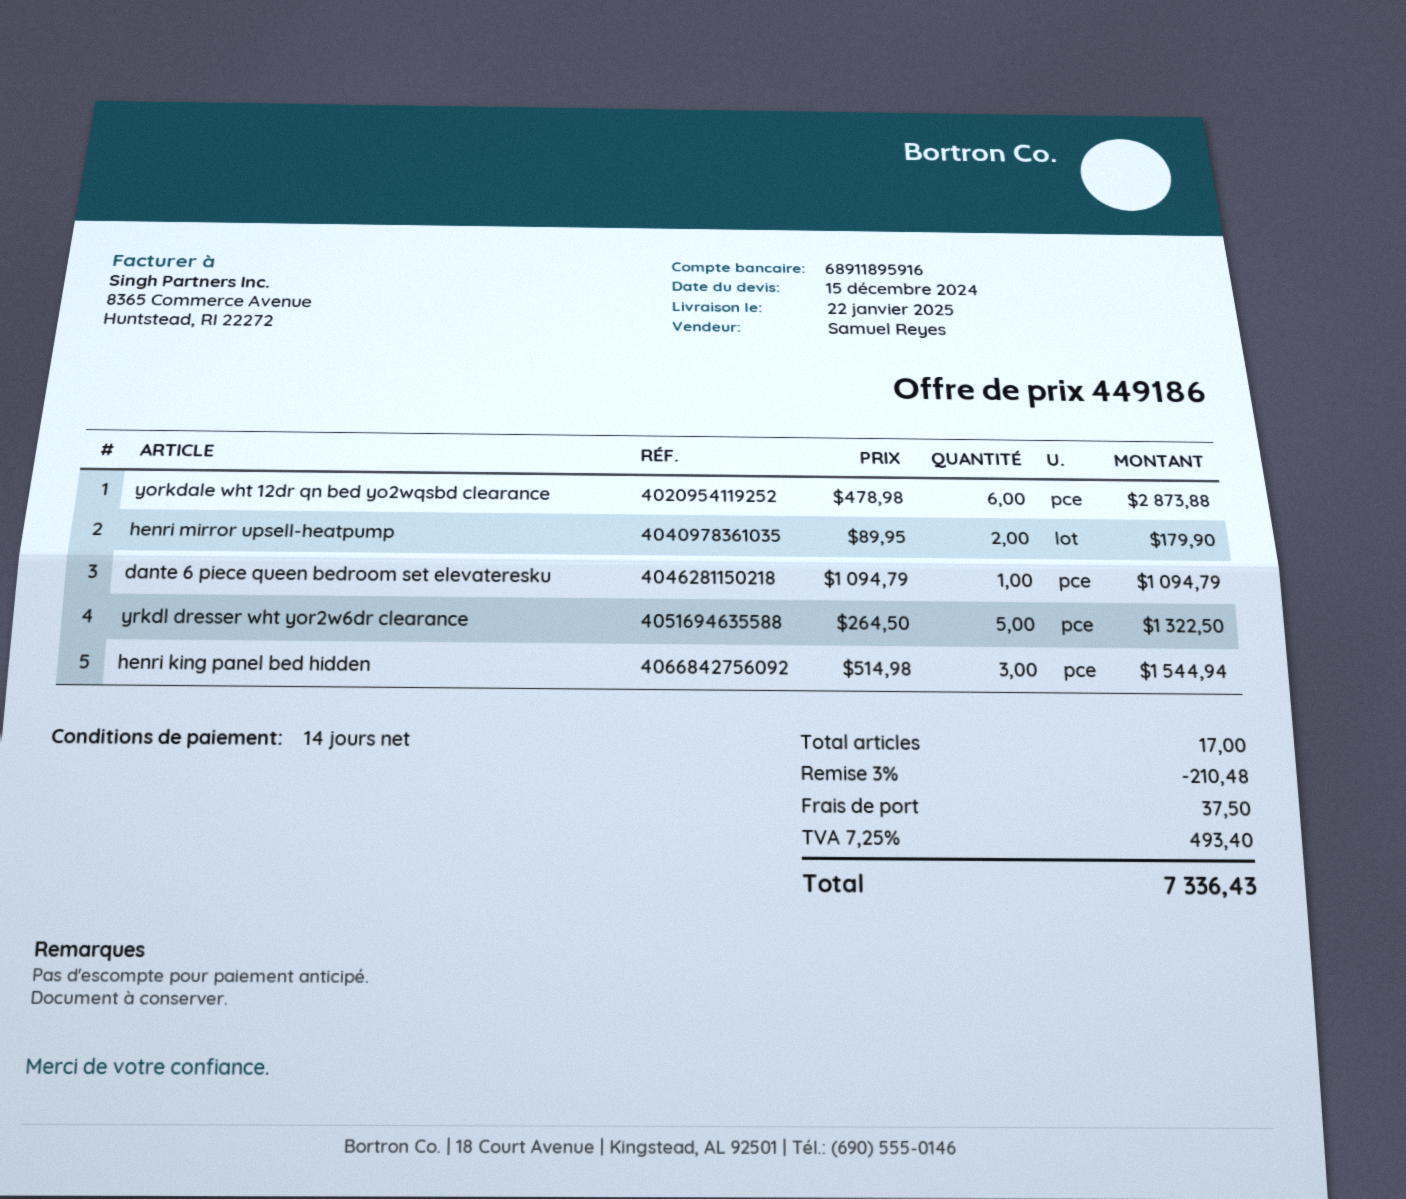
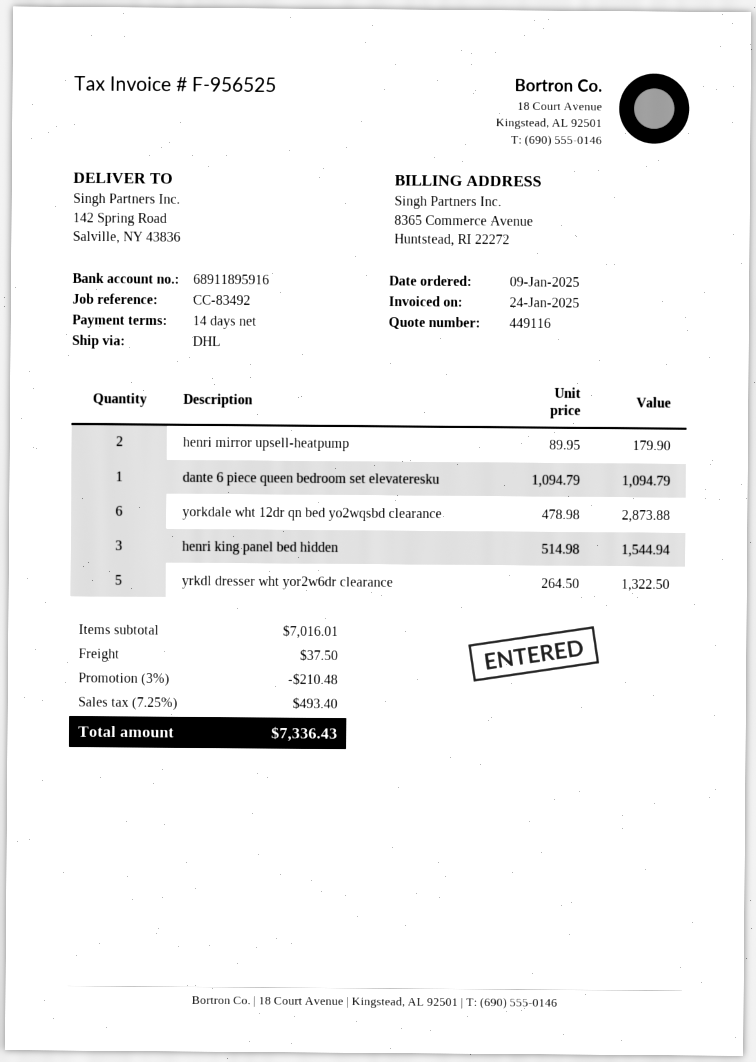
quote number: 449186 -> 449116

